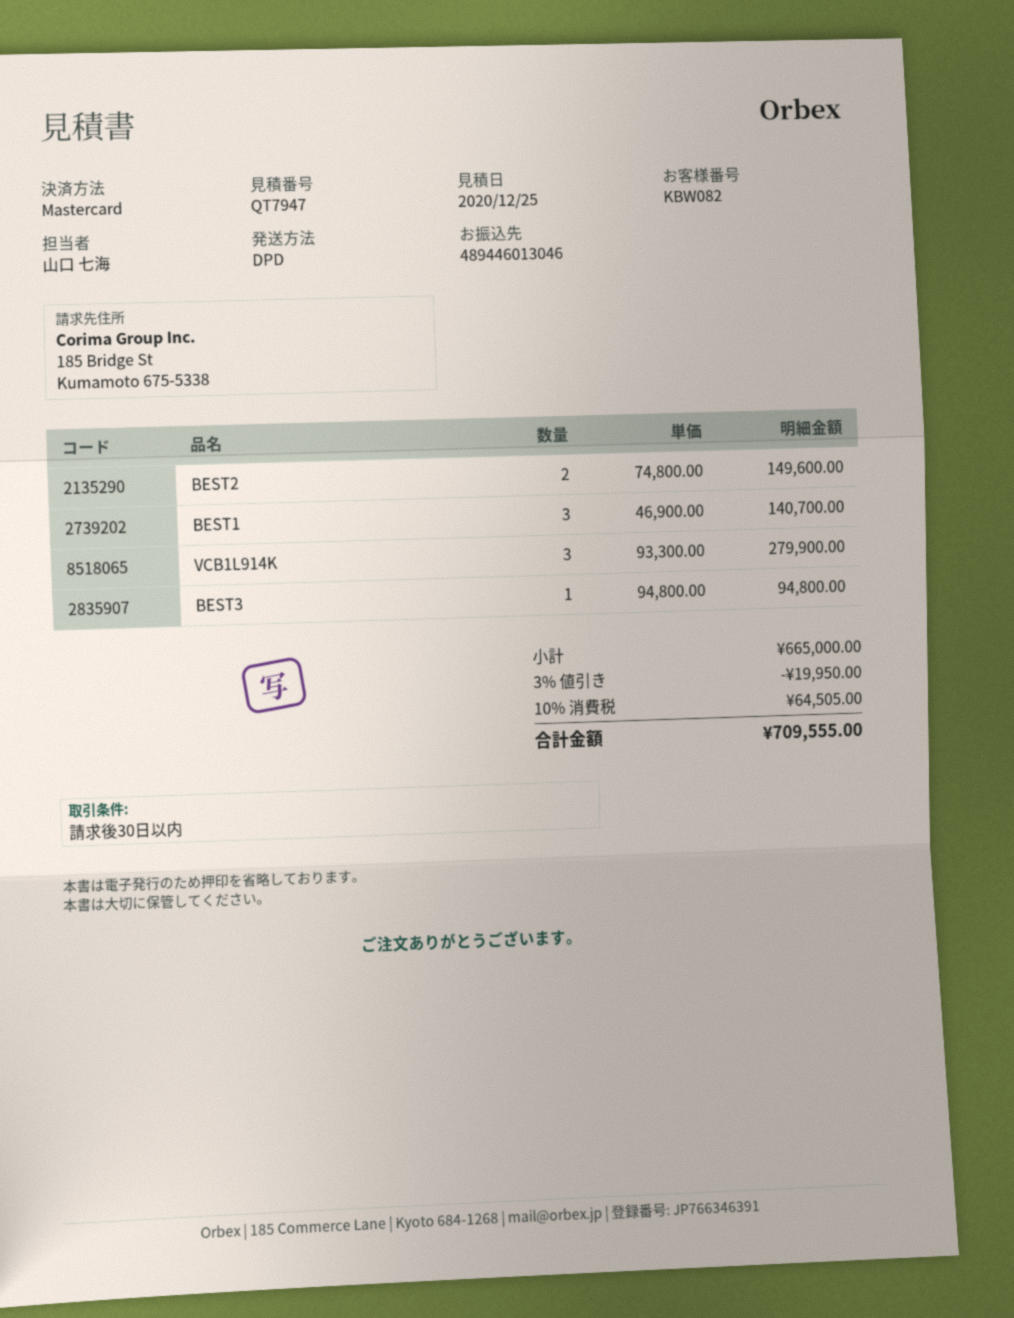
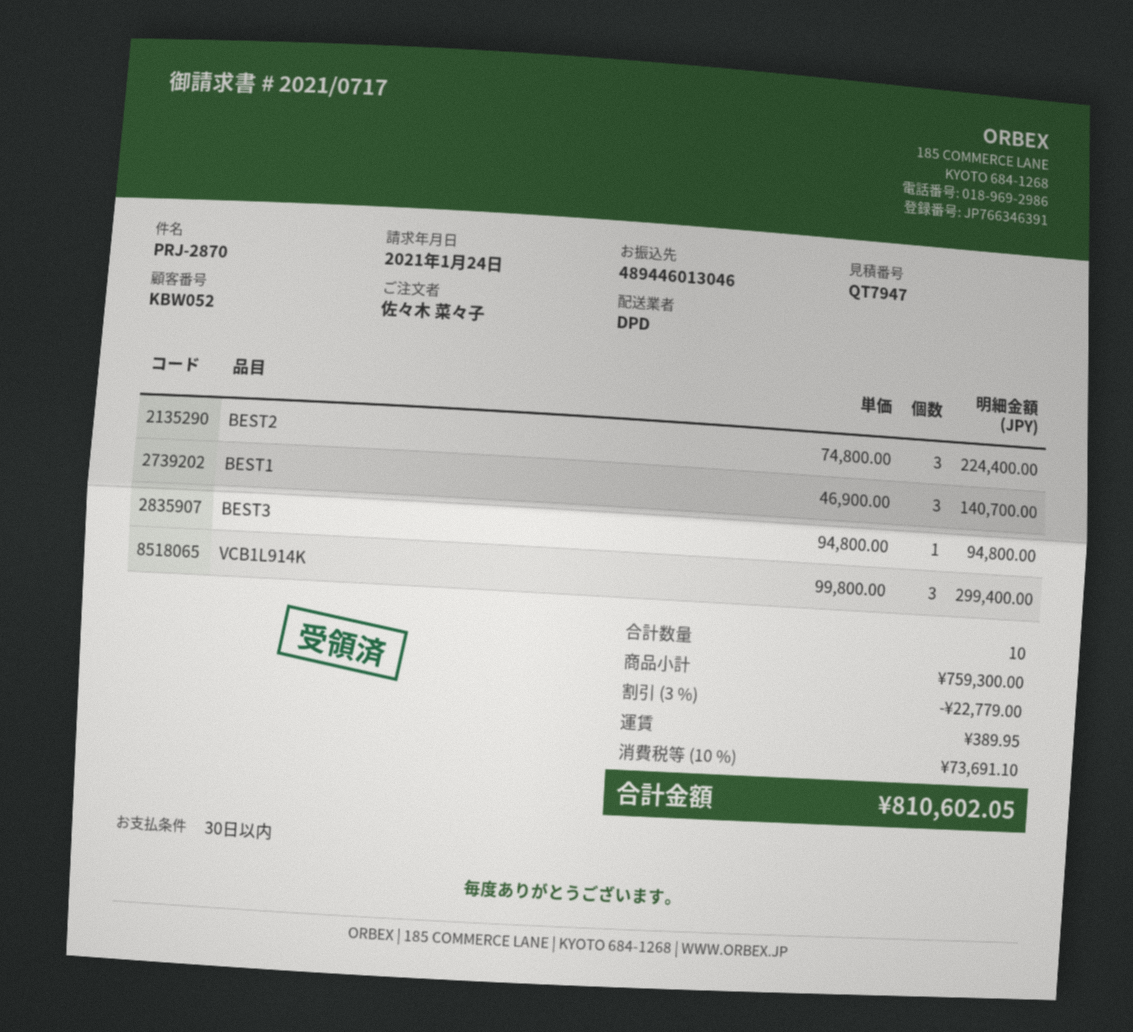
customer number: KBW082 -> KBW052
BEST2: 2 x 74800.00 = 149600.00 -> 3 x 74800.00 = 224400.00
VCB1L914K: 3 x 93300.00 = 279900.00 -> 3 x 99800.00 = 299400.00
subtotal: 665000.00 -> 759300.00
discount: 3% = 19950.00 -> 3% = 22779.00
shipping: none -> 389.95
tax: 10% = 64505.00 -> 10% = 73691.10
total: 709555.00 -> 810602.05

